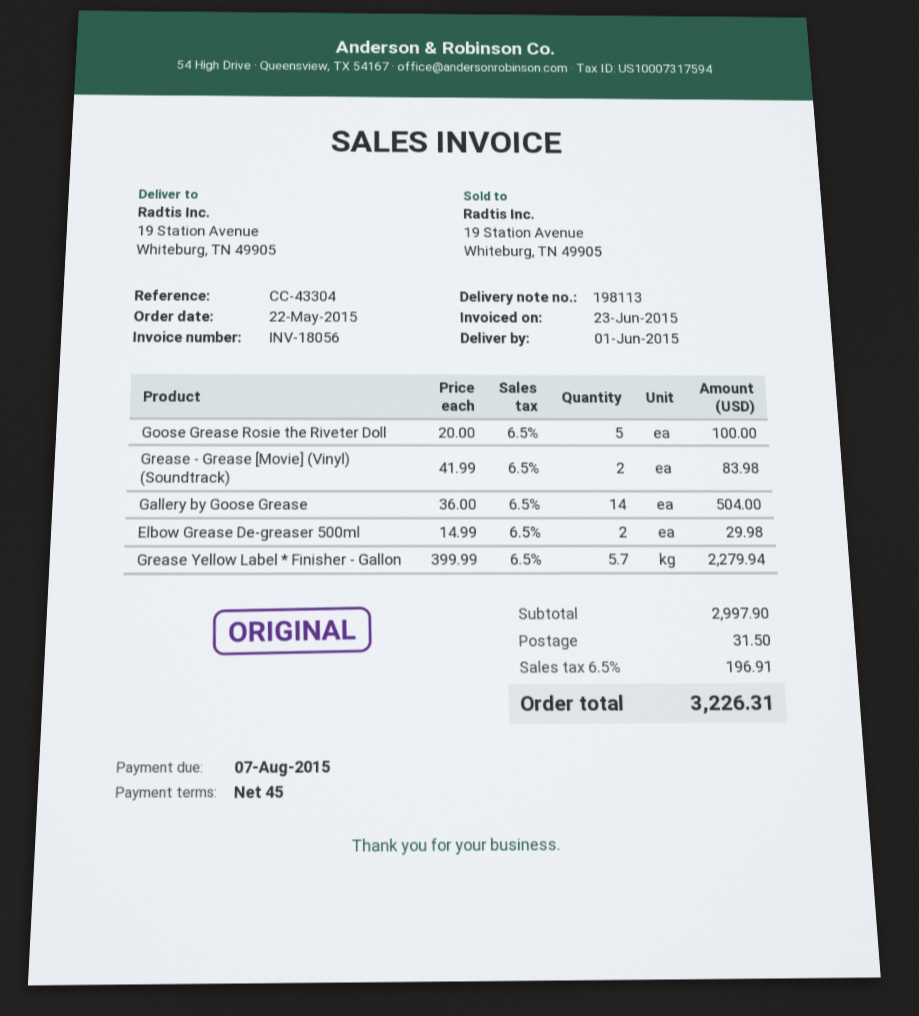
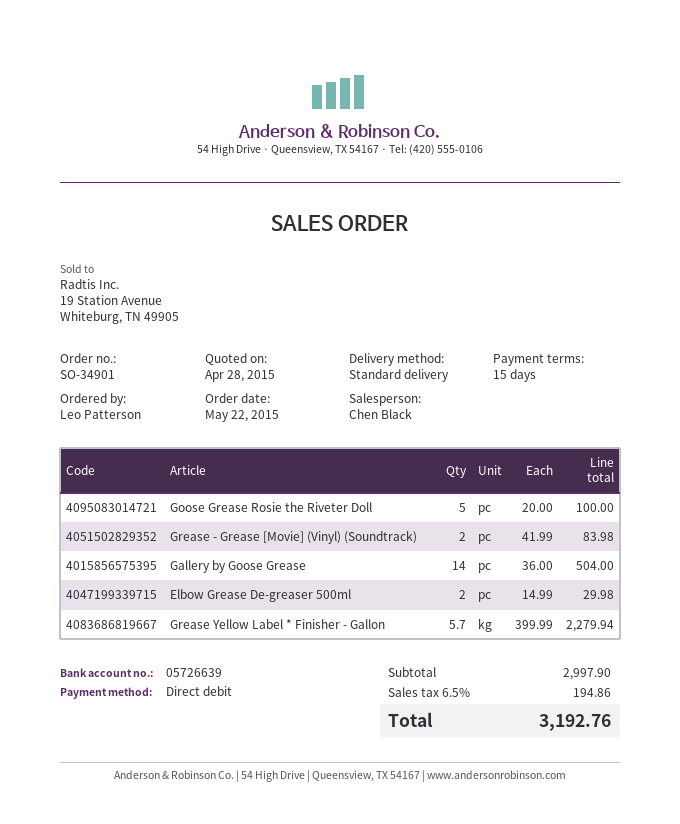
payment terms: 45 days -> 15 days
shipping: 31.50 -> none
tax: 6.5% = 196.91 -> 6.5% = 194.86
total: 3226.31 -> 3192.76

